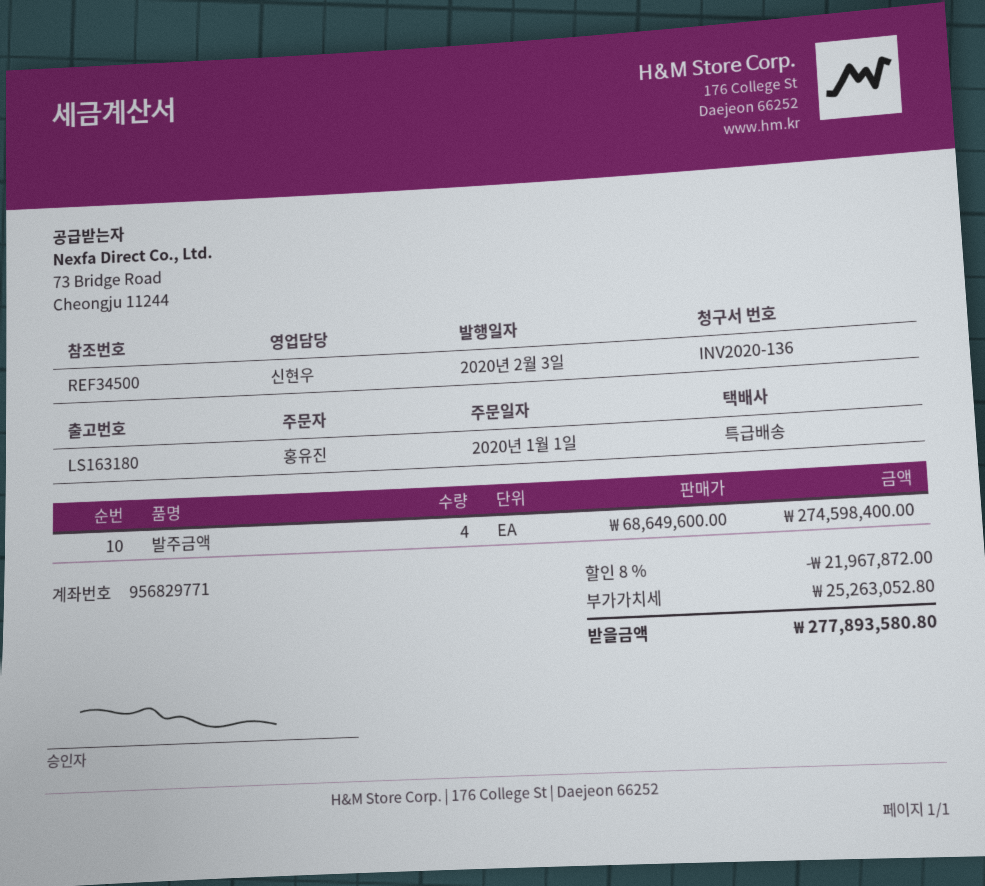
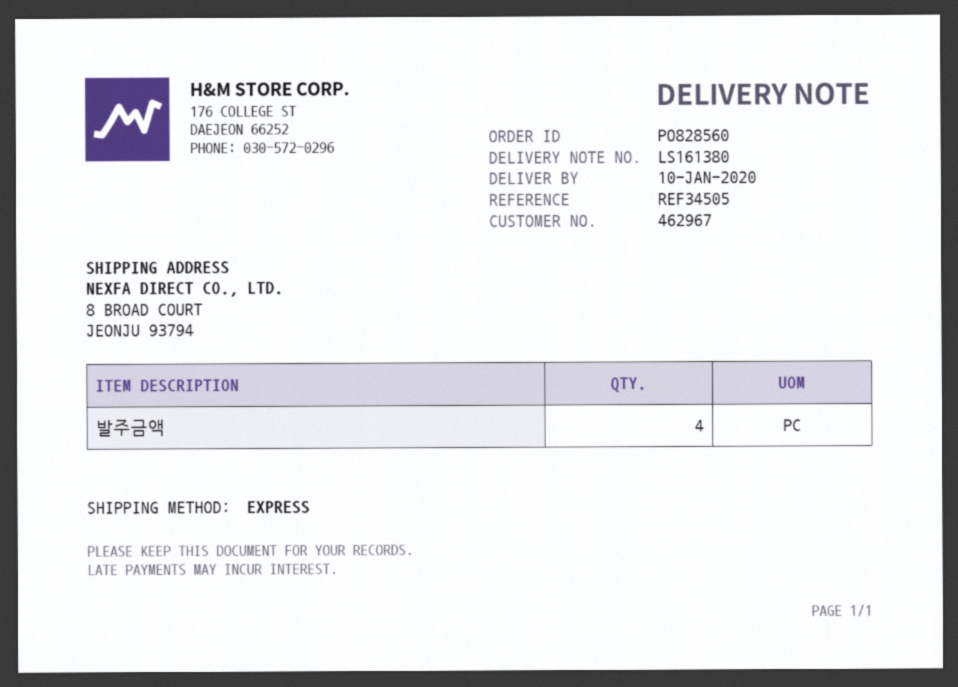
delivery note number: LS163180 -> LS161380
reference: REF34500 -> REF34505

